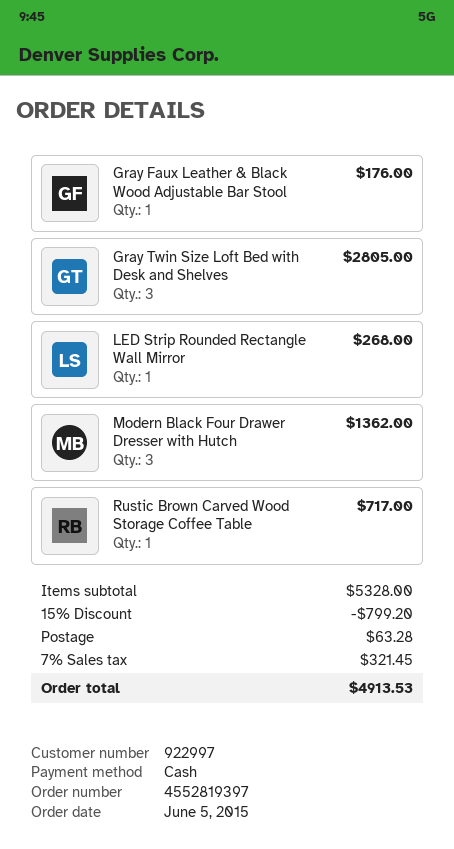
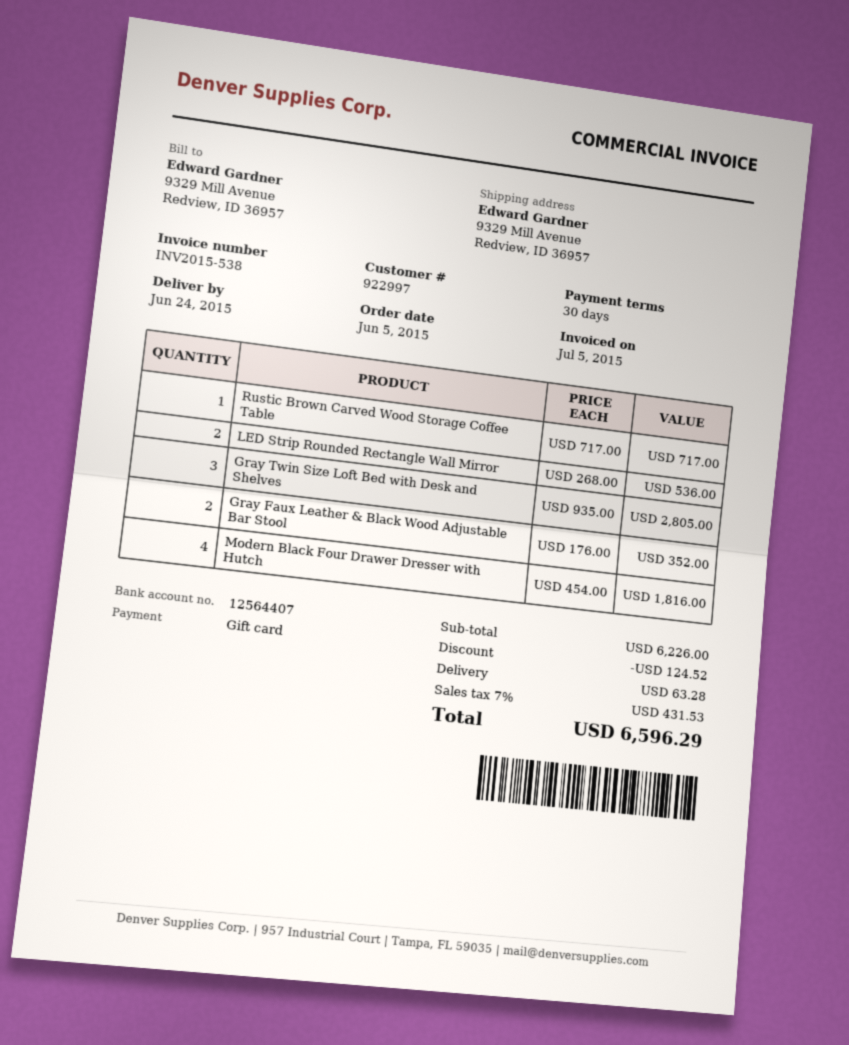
payment method: cash -> gift card
Gray Faux Leather & Black Wood Adjustable Bar Stool: 1 for 176.00 -> 2 for 352.00
LED Strip Rounded Rectangle Wall Mirror: 1 for 268.00 -> 2 for 536.00
Modern Black Four Drawer Dresser with Hutch: 3 for 1362.00 -> 4 for 1816.00
subtotal: 5328.00 -> 6226.00
discount: 799.20 -> 124.52
tax: 7% = 321.45 -> 7% = 431.53
total: 4913.53 -> 6596.29

